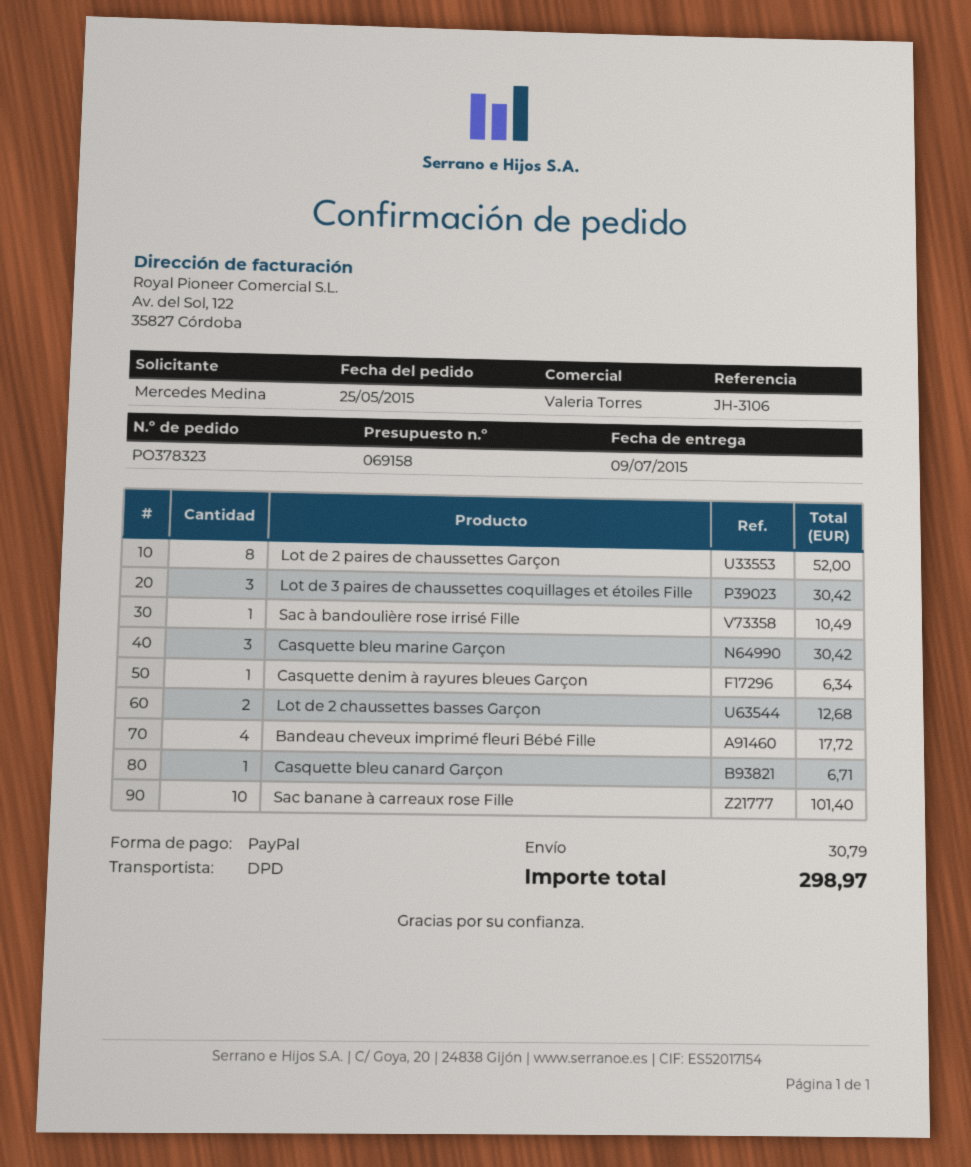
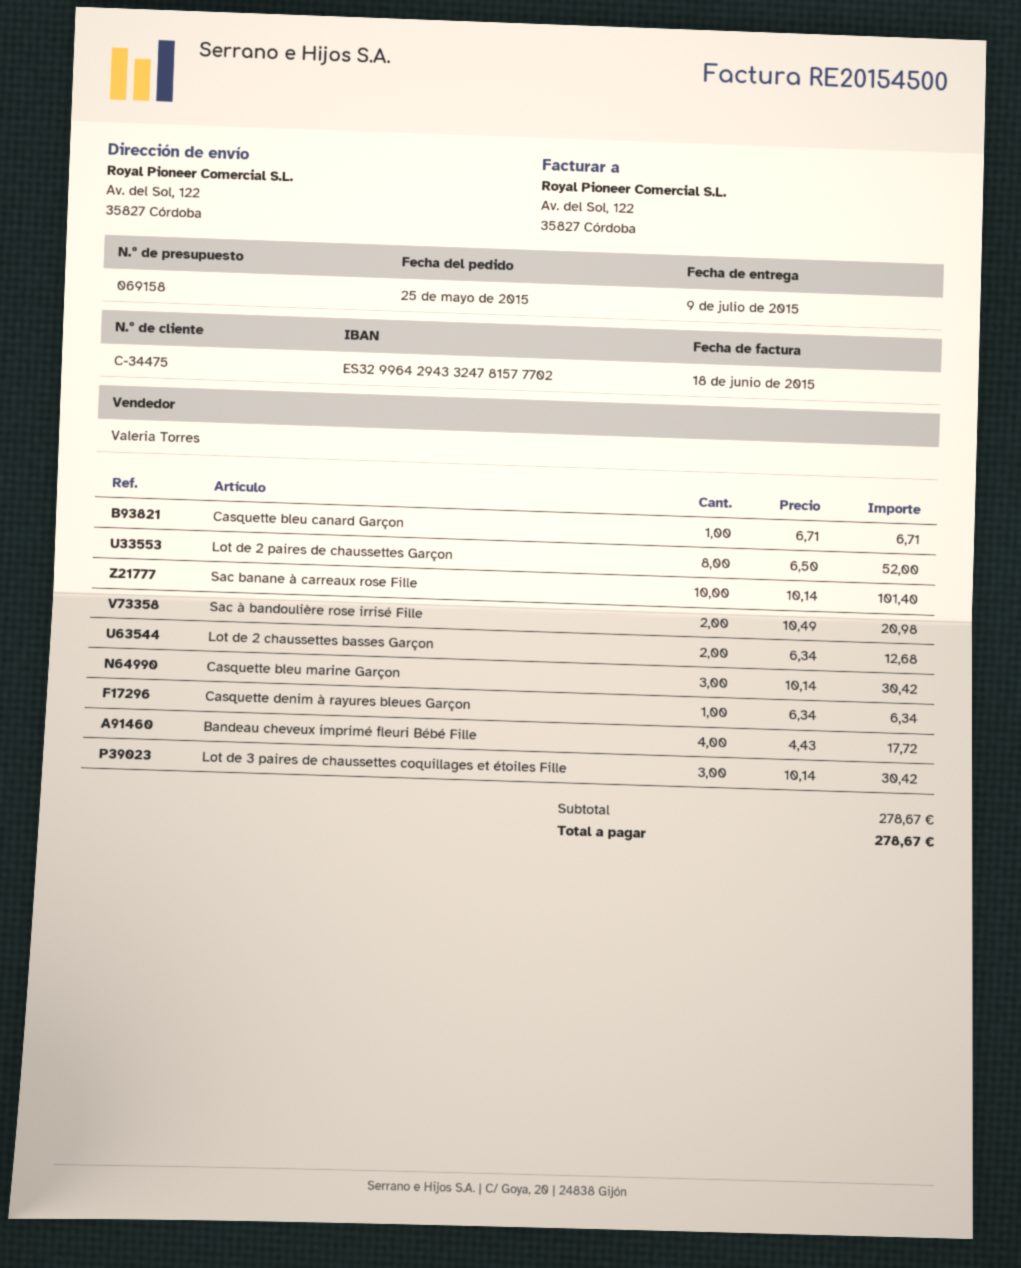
Sac à bandoulière rose irrisé Fille: 1 for 10.49 -> 2 for 20.98
shipping: 30.79 -> none
total: 298.97 -> 278.67

